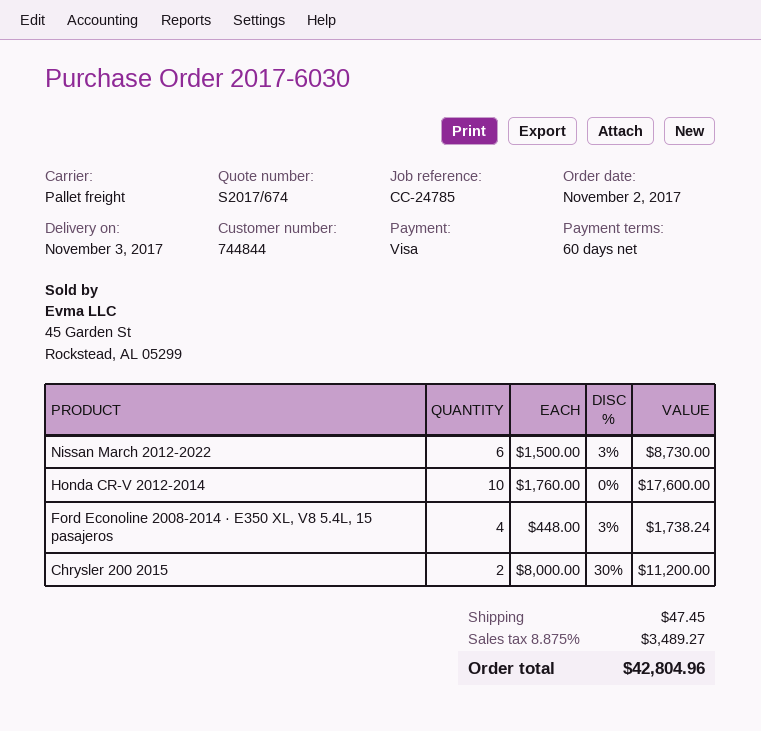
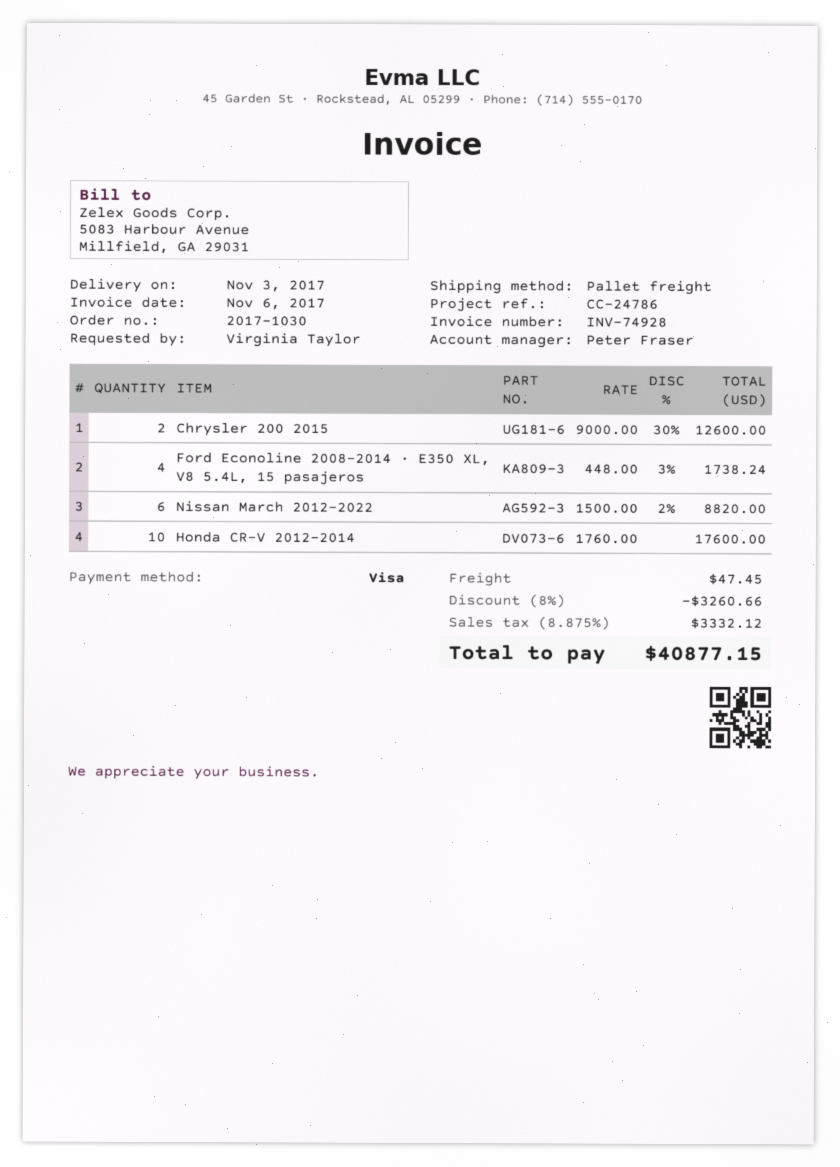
order number: 2017-6030 -> 2017-1030
reference: CC-24785 -> CC-24786
Nissan March 2012-2022: 6 x 1500.00 - 3% = 8730.00 -> 6 x 1500.00 - 2% = 8820.00
Chrysler 200 2015: 2 x 8000.00 - 30% = 11200.00 -> 2 x 9000.00 - 30% = 12600.00
discount: none -> 8% = 3260.66
tax: 8.875% = 3489.27 -> 8.875% = 3332.12
total: 42804.96 -> 40877.15

